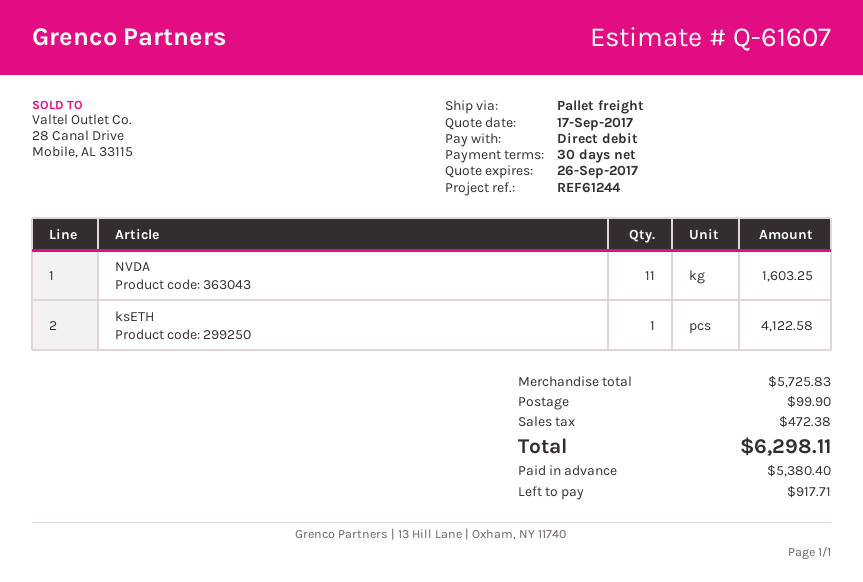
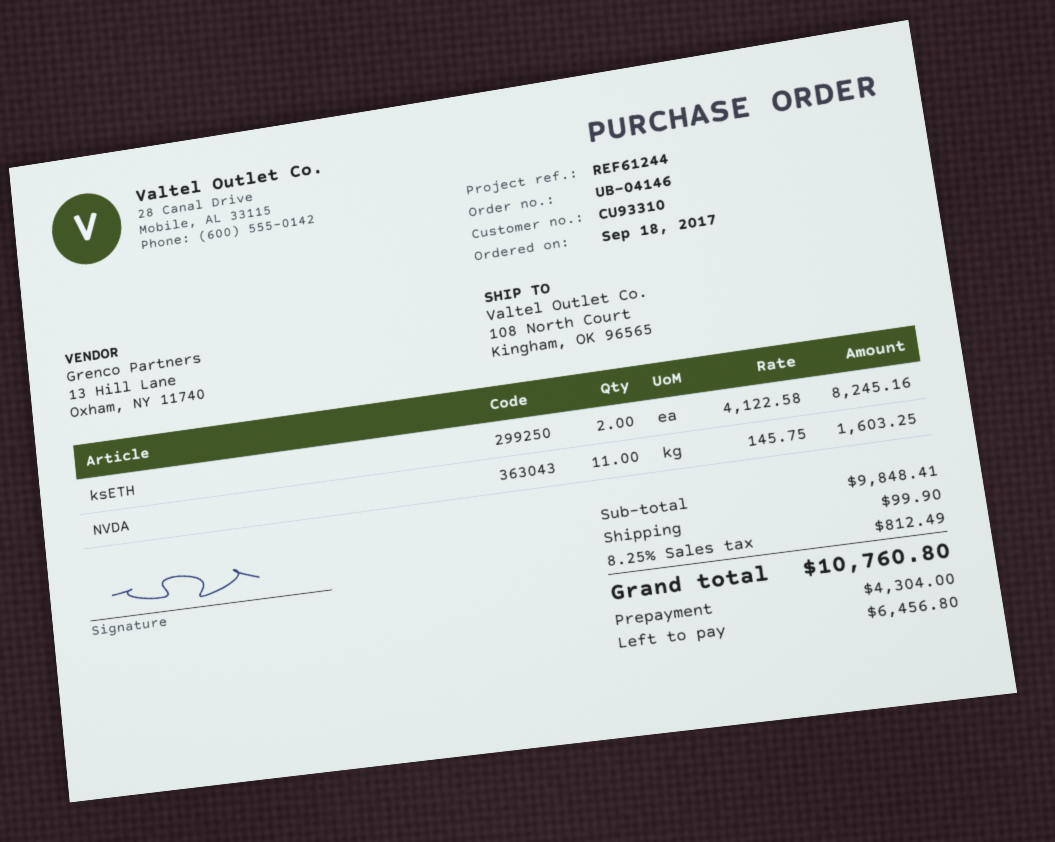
ksETH: 1 for 4122.58 -> 2 for 8245.16
subtotal: 5725.83 -> 9848.41
tax: 472.38 -> 812.49
total: 6298.11 -> 10760.80
deposit: 5380.40 -> 4304.00
balance: 917.71 -> 6456.80

